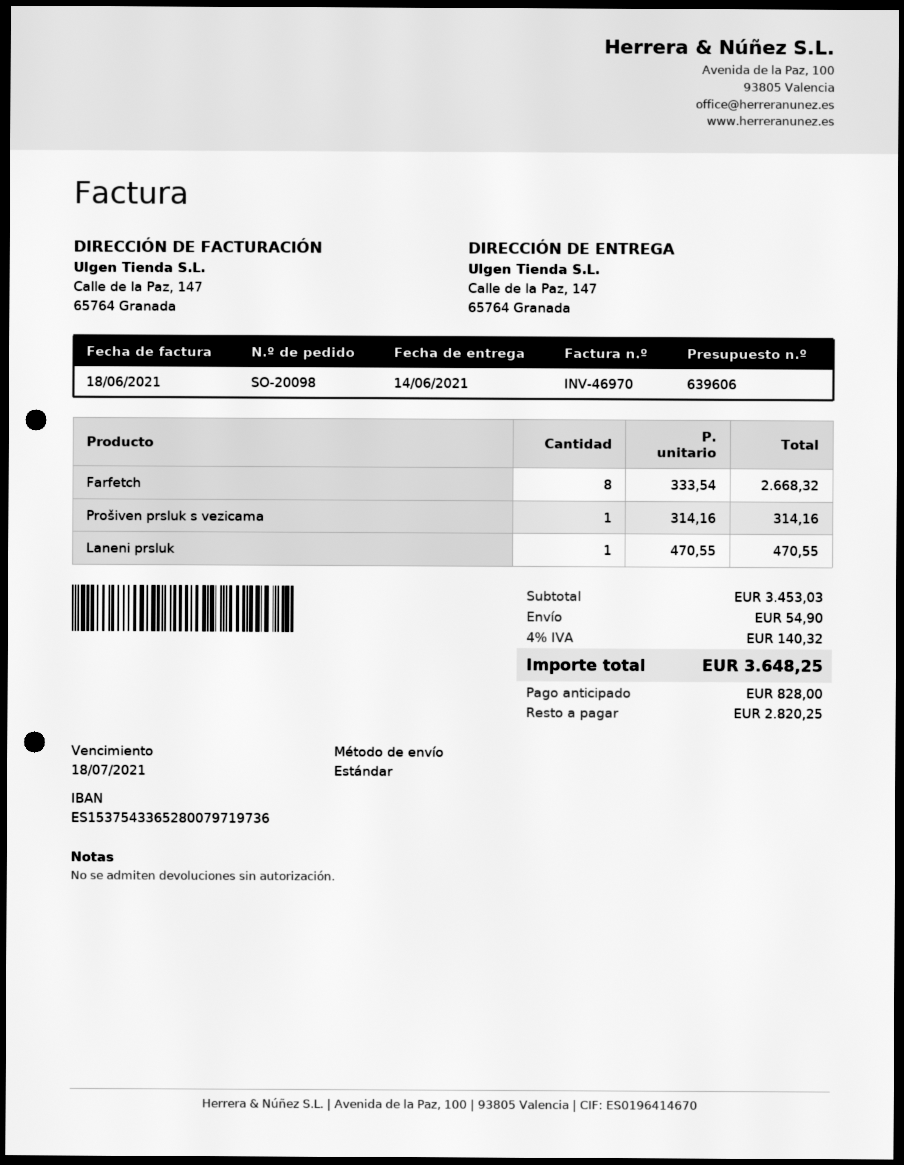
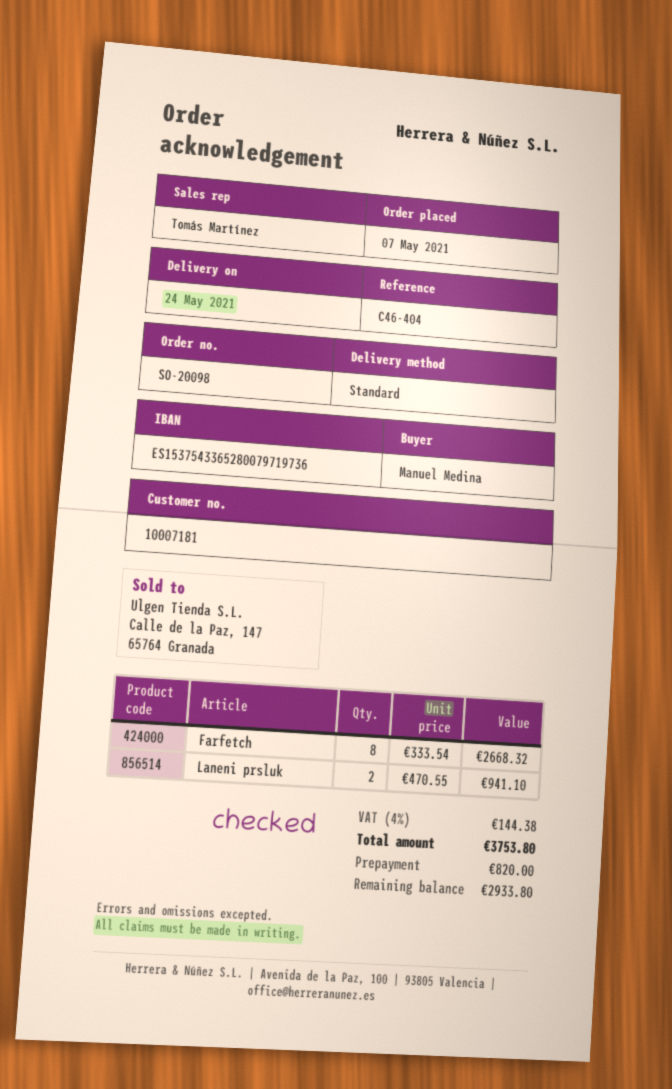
delivery date: 2021-06-14 -> 2021-05-24
Prošiven prsluk s vezicama: 1 x 314.16 = 314.16 -> none
Laneni prsluk: 1 x 470.55 = 470.55 -> 2 x 470.55 = 941.10
shipping: 54.90 -> none
tax: 4% = 140.32 -> 4% = 144.38
total: 3648.25 -> 3753.80
deposit: 828.00 -> 820.00
balance: 2820.25 -> 2933.80

